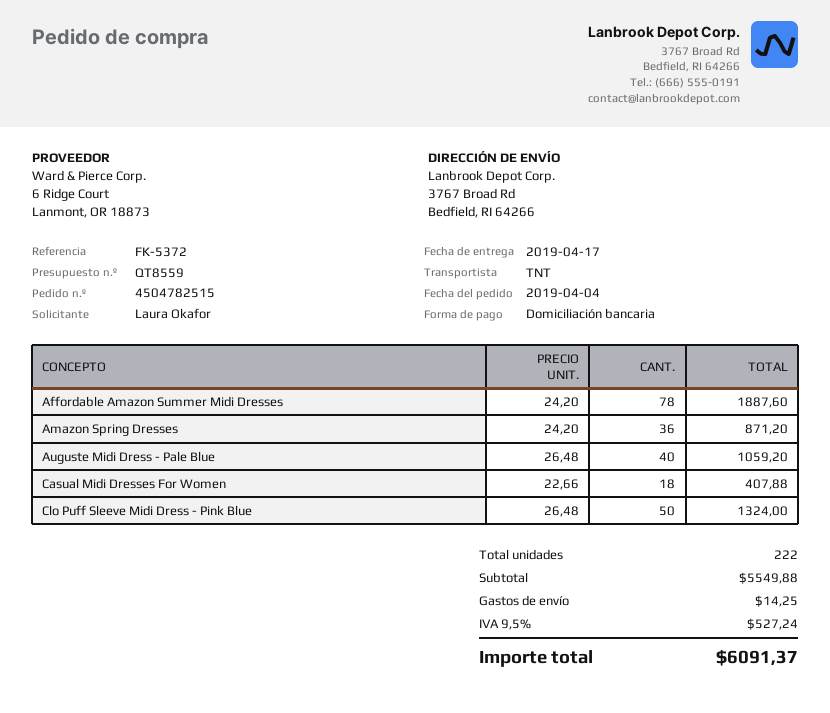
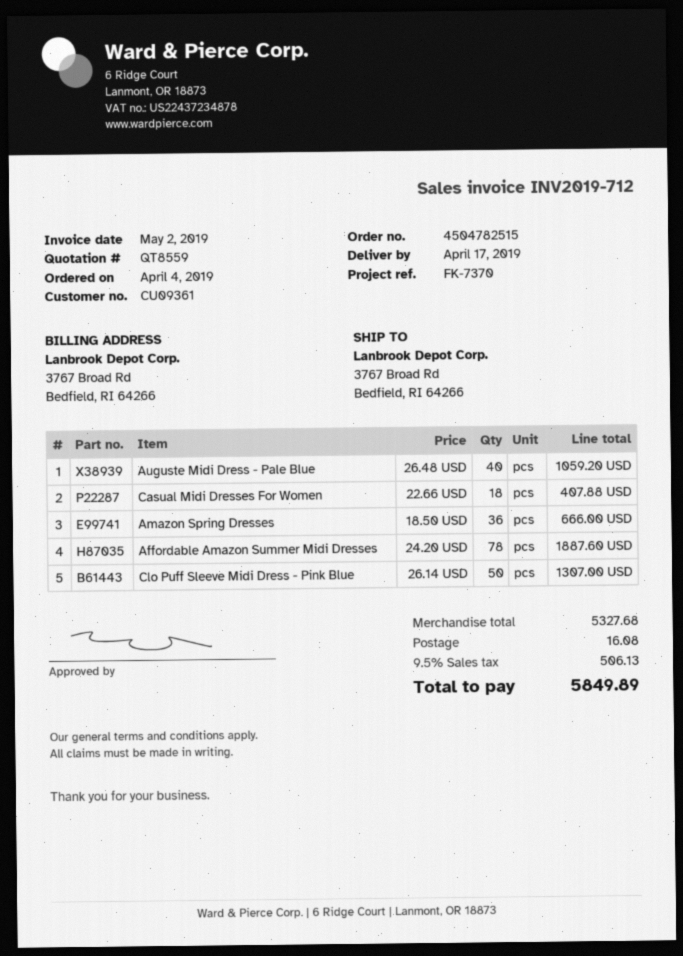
reference: FK-5372 -> FK-7370
Amazon Spring Dresses: 36 x 24.20 = 871.20 -> 36 x 18.50 = 666.00
Clo Puff Sleeve Midi Dress - Pink Blue: 50 x 26.48 = 1324.00 -> 50 x 26.14 = 1307.00
subtotal: 5549.88 -> 5327.68
shipping: 14.25 -> 16.08
tax: 9.5% = 527.24 -> 9.5% = 506.13
total: 6091.37 -> 5849.89

